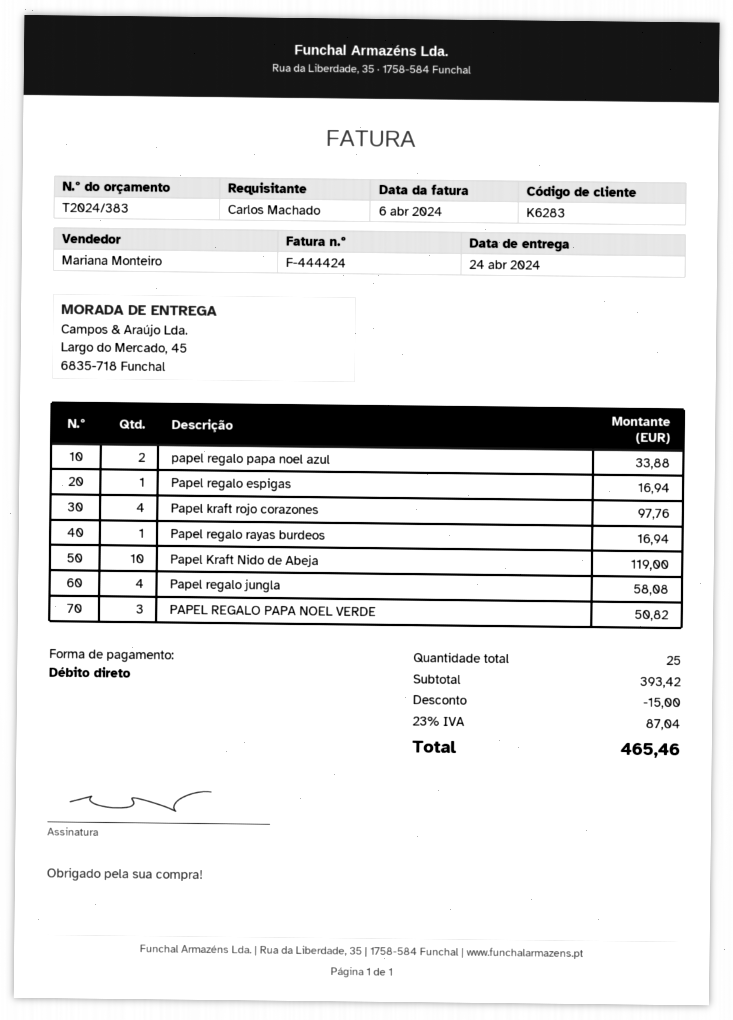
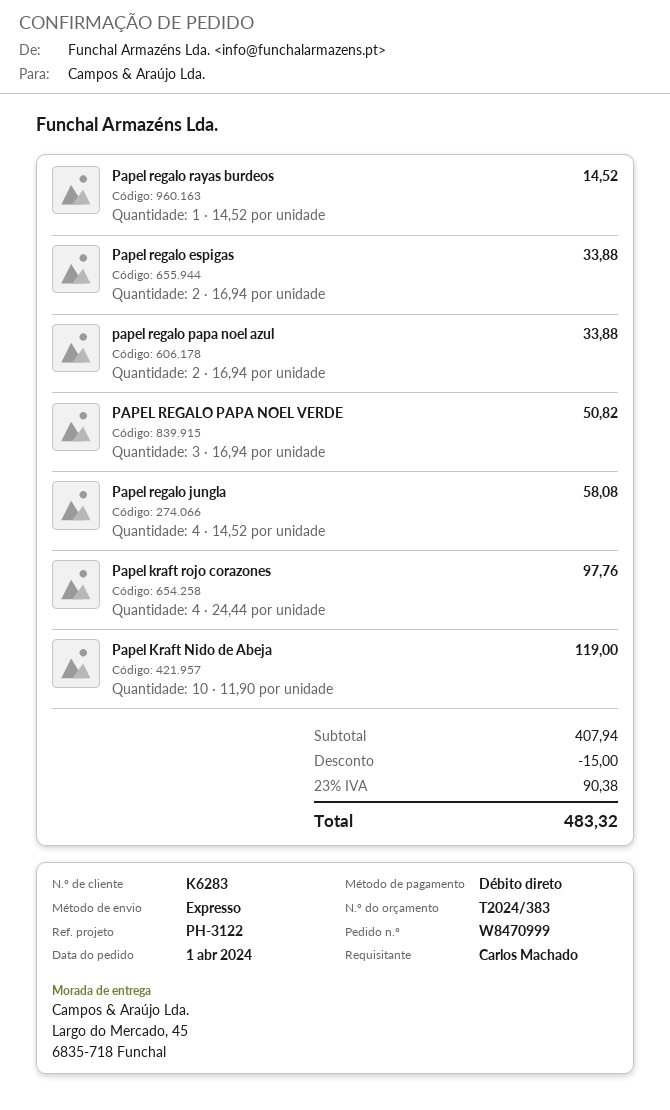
Papel regalo espigas: 1 for 16.94 -> 2 for 33.88
Papel regalo rayas burdeos: 1 for 16.94 -> 1 for 14.52
subtotal: 393.42 -> 407.94
tax: 23% = 87.04 -> 23% = 90.38
total: 465.46 -> 483.32

